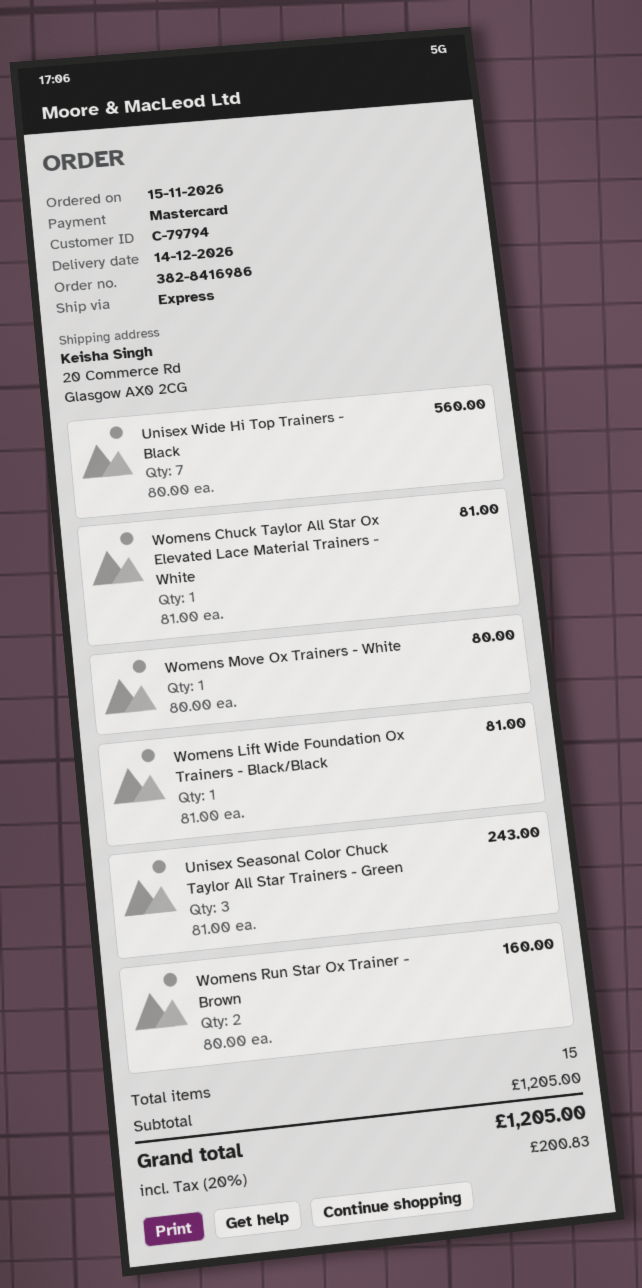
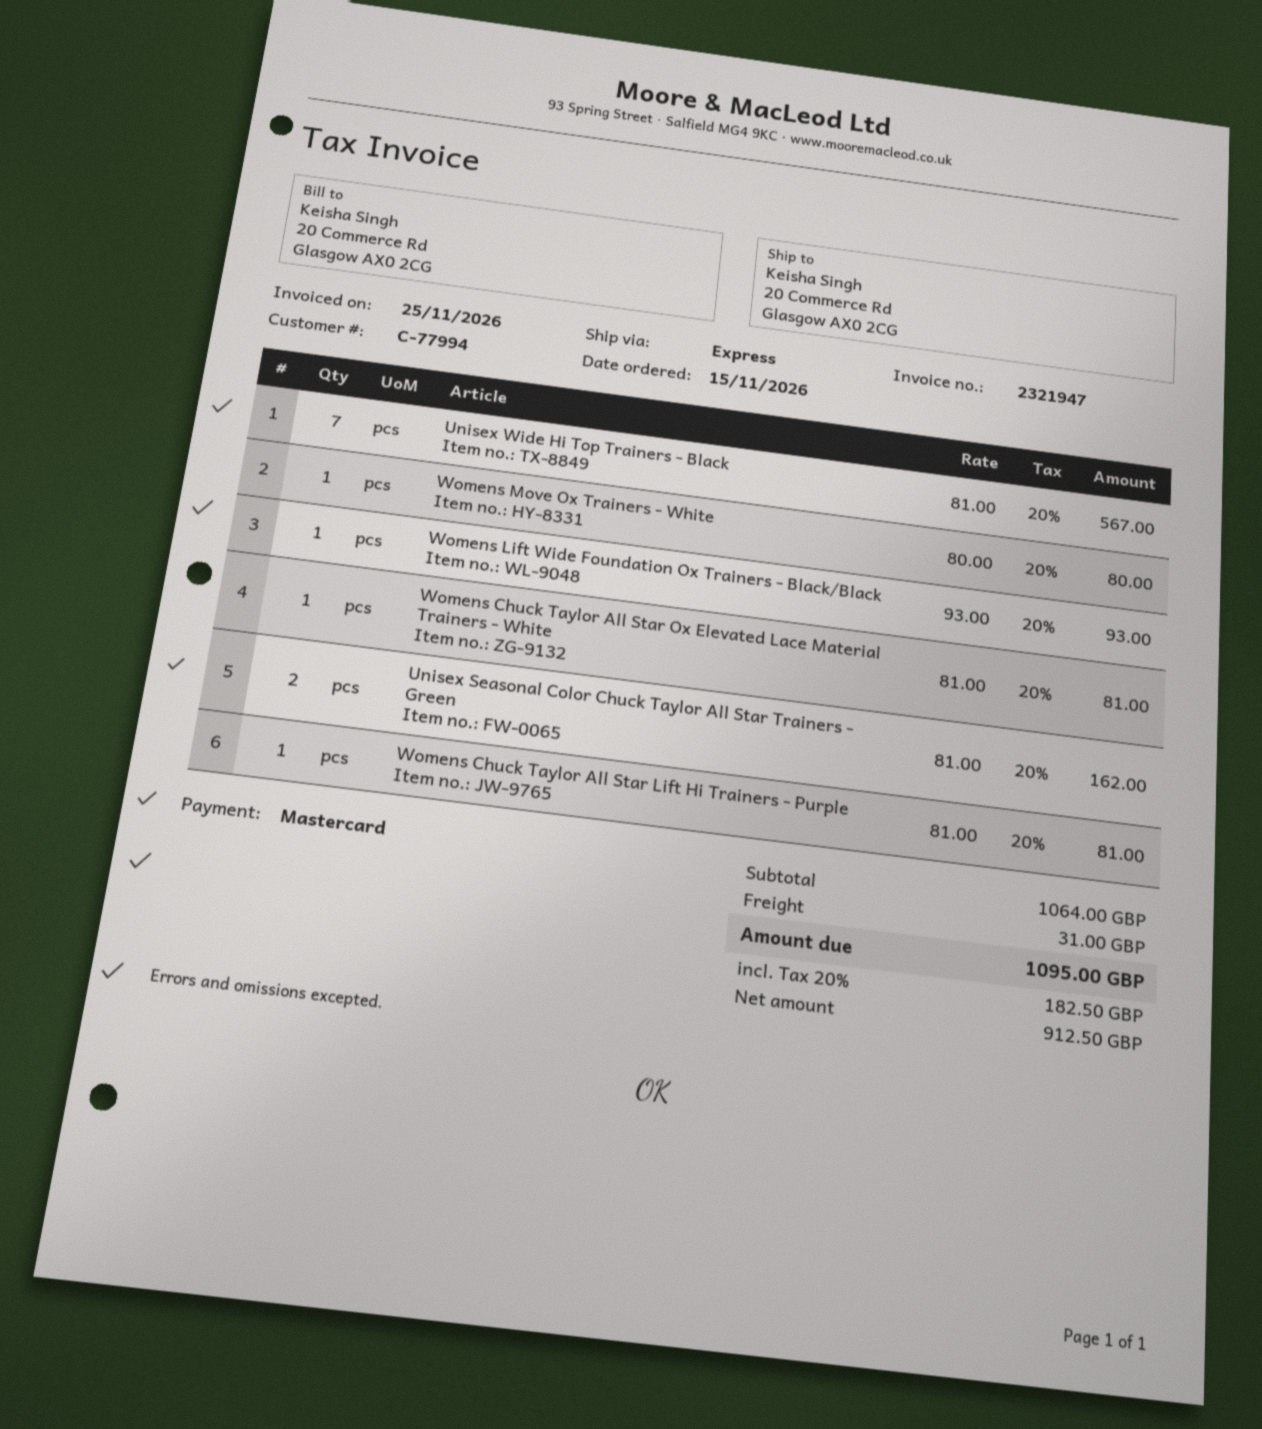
customer number: C-79794 -> C-77994
Unisex Wide Hi Top Trainers - Black: 7 x 80.00 = 560.00 -> 7 x 81.00 = 567.00
Womens Lift Wide Foundation Ox Trainers - Black/Black: 1 x 81.00 = 81.00 -> 1 x 93.00 = 93.00
Unisex Seasonal Color Chuck Taylor All Star Trainers - Green: 3 x 81.00 = 243.00 -> 2 x 81.00 = 162.00
Womens Run Star Ox Trainer - Brown: 2 x 80.00 = 160.00 -> none
Womens Chuck Taylor All Star Lift Hi Trainers - Purple: none -> 1 x 81.00 = 81.00
subtotal: 1205.00 -> 1064.00
shipping: none -> 31.00
tax: 20% = 200.83 -> 20% = 182.50
total: 1205.00 -> 1095.00

